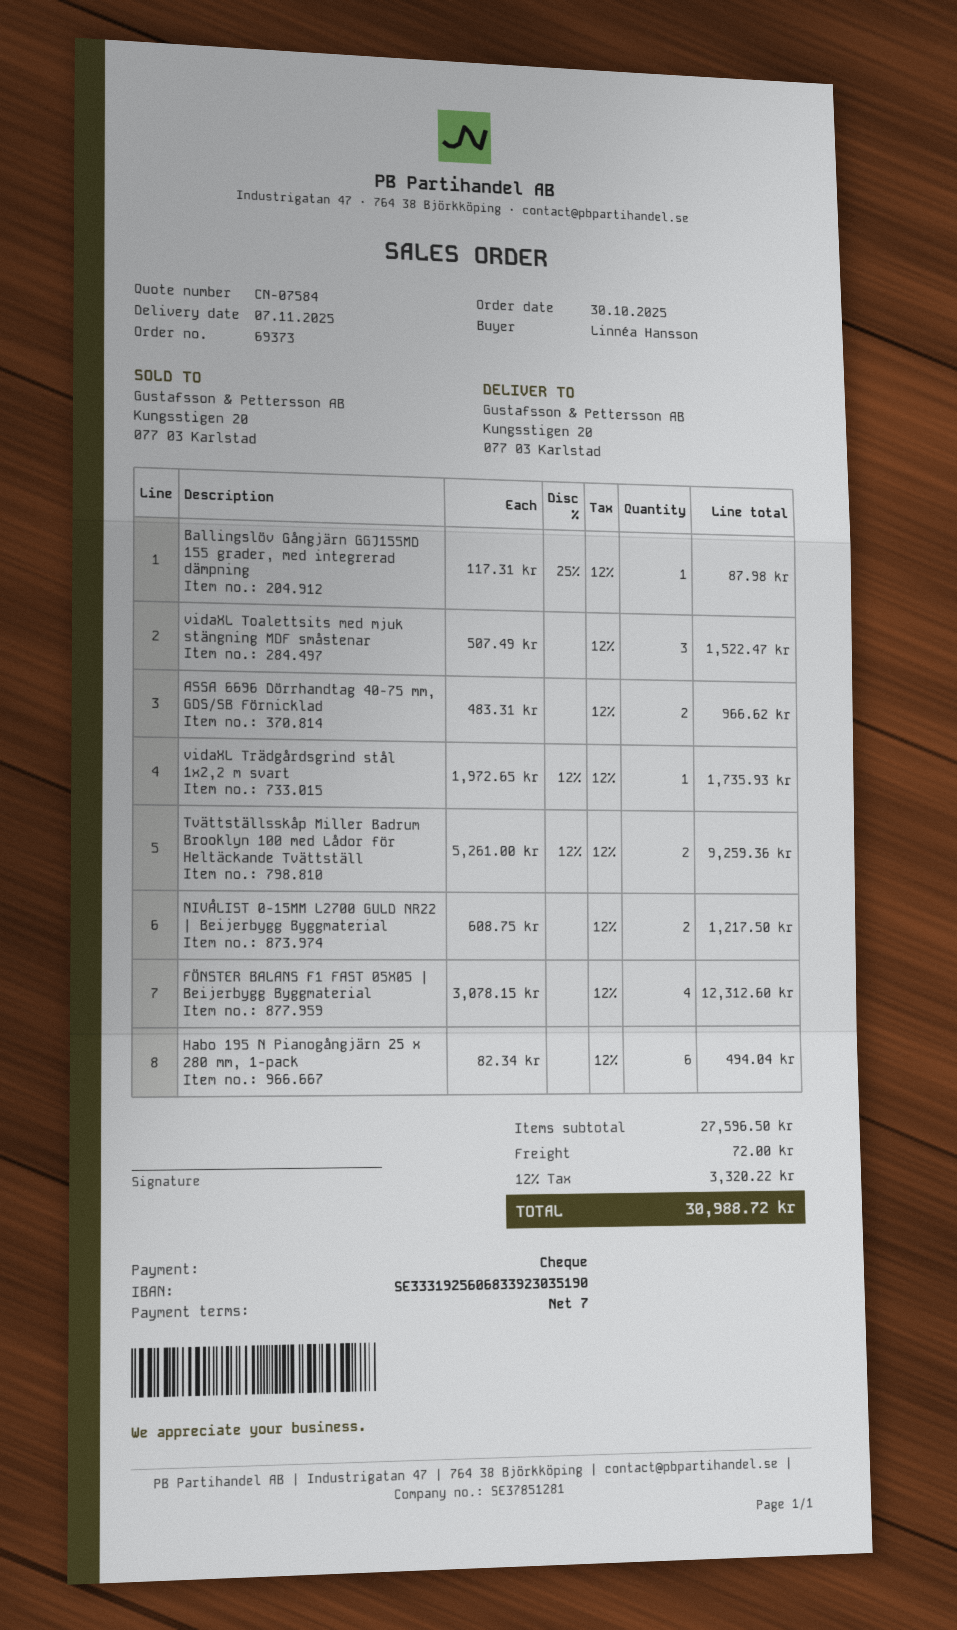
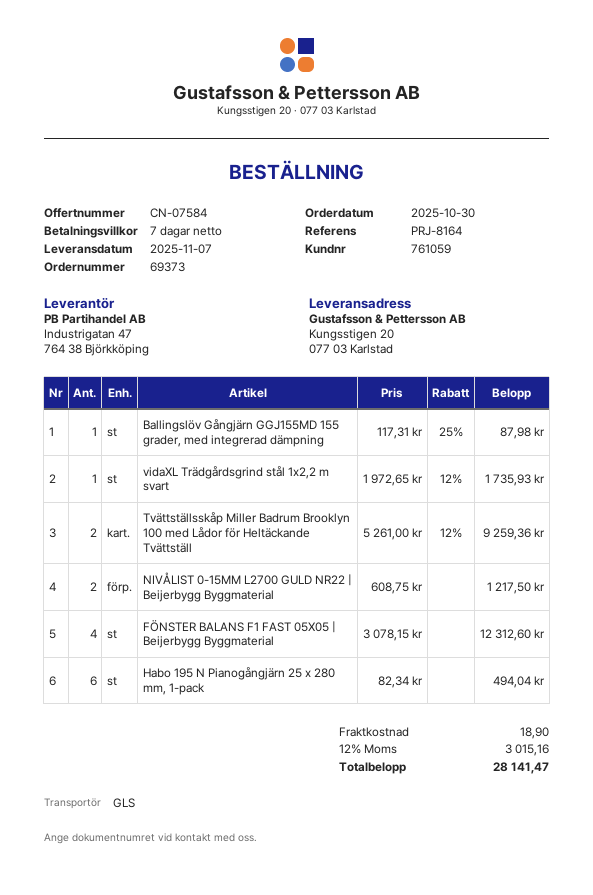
vidaXL Toalettsits med mjuk stängning MDF småstenar: 3 x 507.49 = 1522.47 -> none
ASSA 6696 Dörrhandtag 40-75 mm, GDS/SB Förnicklad: 2 x 483.31 = 966.62 -> none
shipping: 72.00 -> 18.90
tax: 12% = 3320.22 -> 12% = 3015.16
total: 30988.72 -> 28141.47

